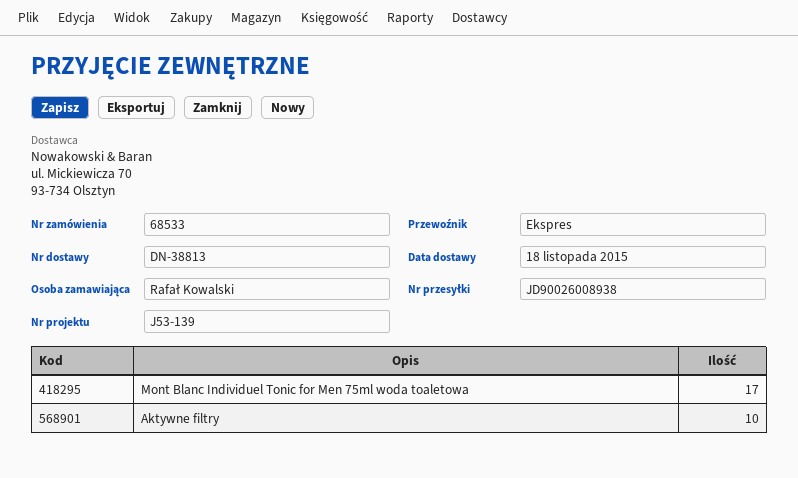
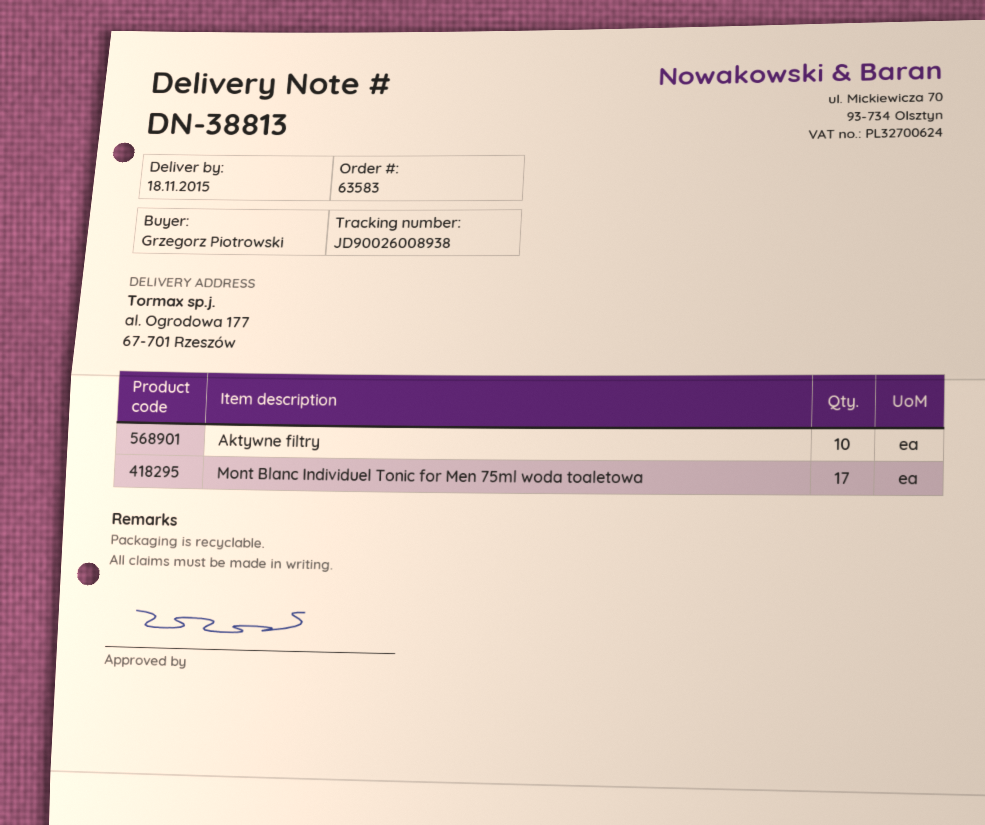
order number: 68533 -> 63583
ordered by: Rafał Kowalski -> Grzegorz Piotrowski

